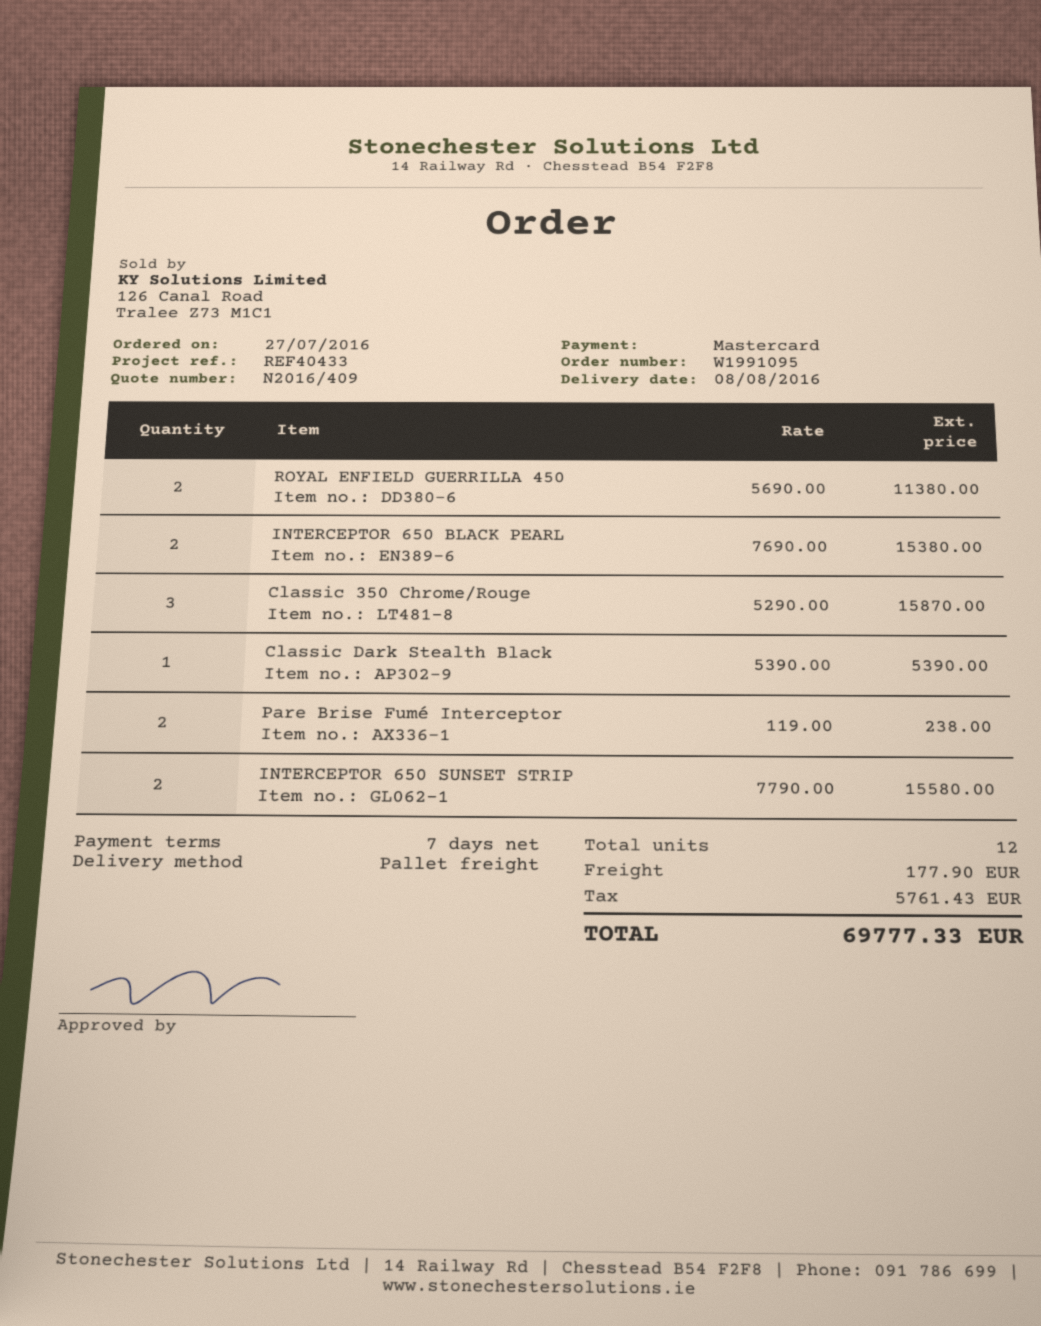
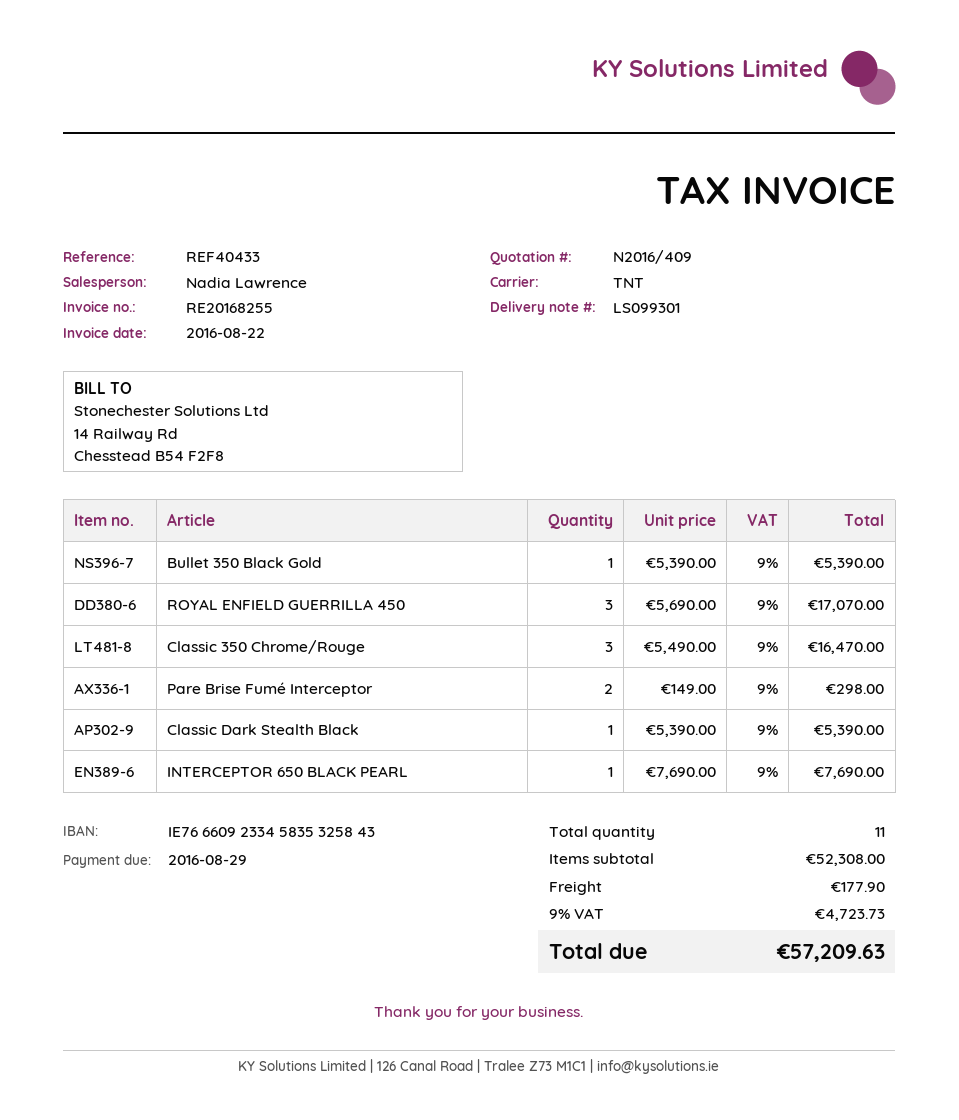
shipping method: pallet freight -> TNT
ROYAL ENFIELD GUERRILLA 450: 2 x 5690.00 = 11380.00 -> 3 x 5690.00 = 17070.00
INTERCEPTOR 650 BLACK PEARL: 2 x 7690.00 = 15380.00 -> 1 x 7690.00 = 7690.00
Classic 350 Chrome/Rouge: 3 x 5290.00 = 15870.00 -> 3 x 5490.00 = 16470.00
Pare Brise Fumé Interceptor: 2 x 119.00 = 238.00 -> 2 x 149.00 = 298.00
INTERCEPTOR 650 SUNSET STRIP: 2 x 7790.00 = 15580.00 -> none
Bullet 350 Black Gold: none -> 1 x 5390.00 = 5390.00
total quantity: 12 -> 11
tax: 5761.43 -> 4723.73
total: 69777.33 -> 57209.63

